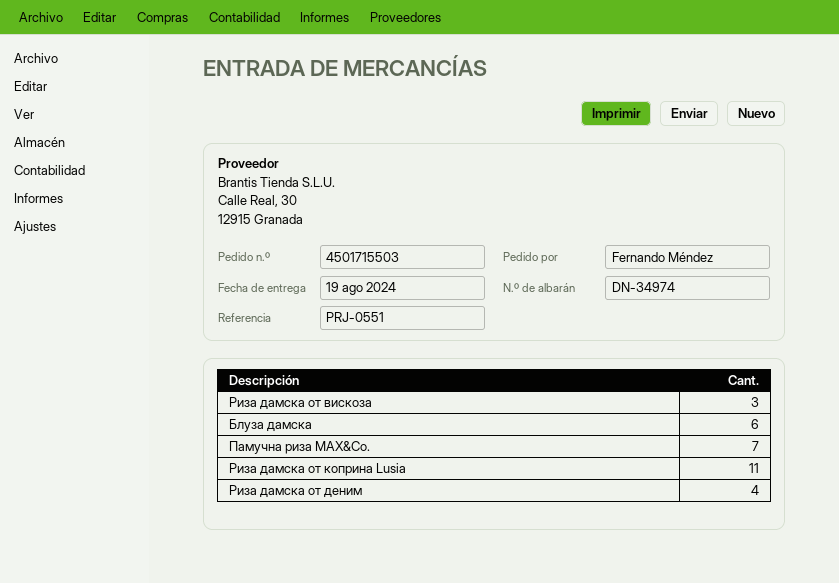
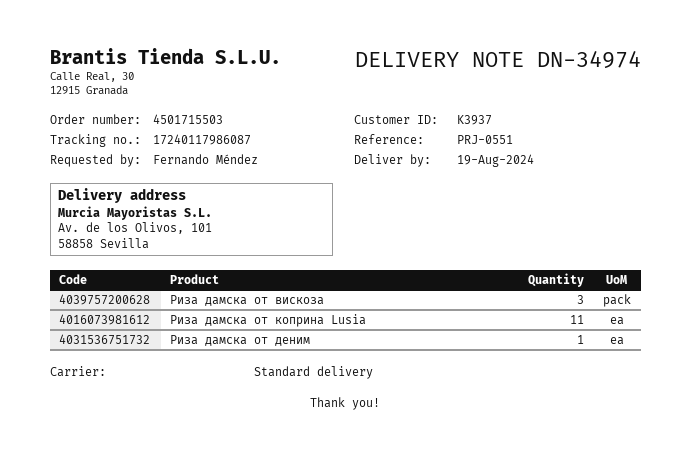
Блуза дамска: 6 -> none
Памучна риза MAX&Co.: 7 -> none
Риза дамска от деним: 4 -> 1

